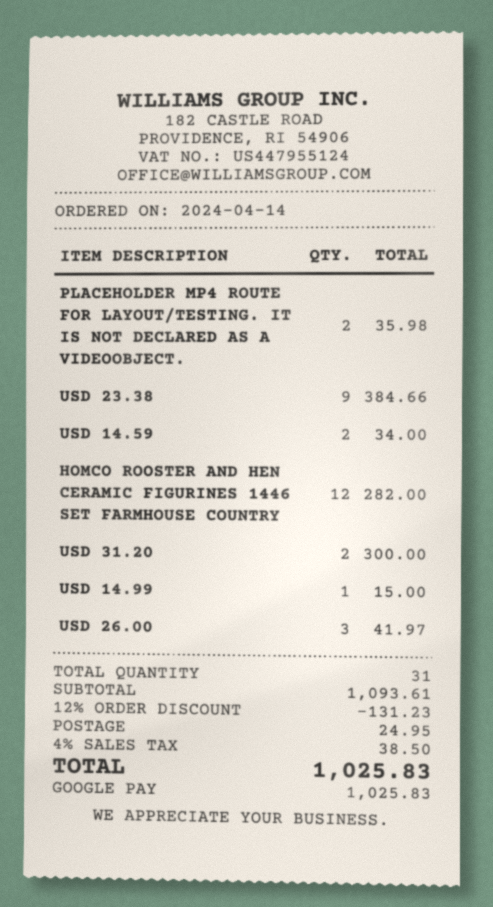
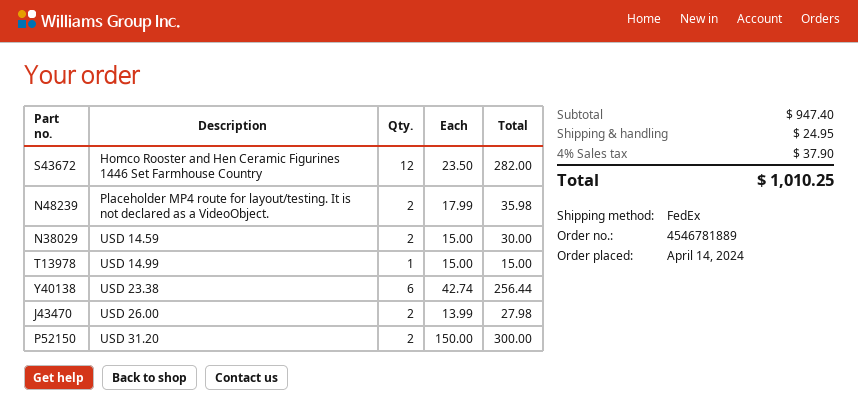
USD 23.38: 9 for 384.66 -> 6 for 256.44
USD 14.59: 2 for 34.00 -> 2 for 30.00
USD 26.00: 3 for 41.97 -> 2 for 27.98
subtotal: 1093.61 -> 947.40
discount: 12% = 131.23 -> none
tax: 4% = 38.50 -> 4% = 37.90
total: 1025.83 -> 1010.25

